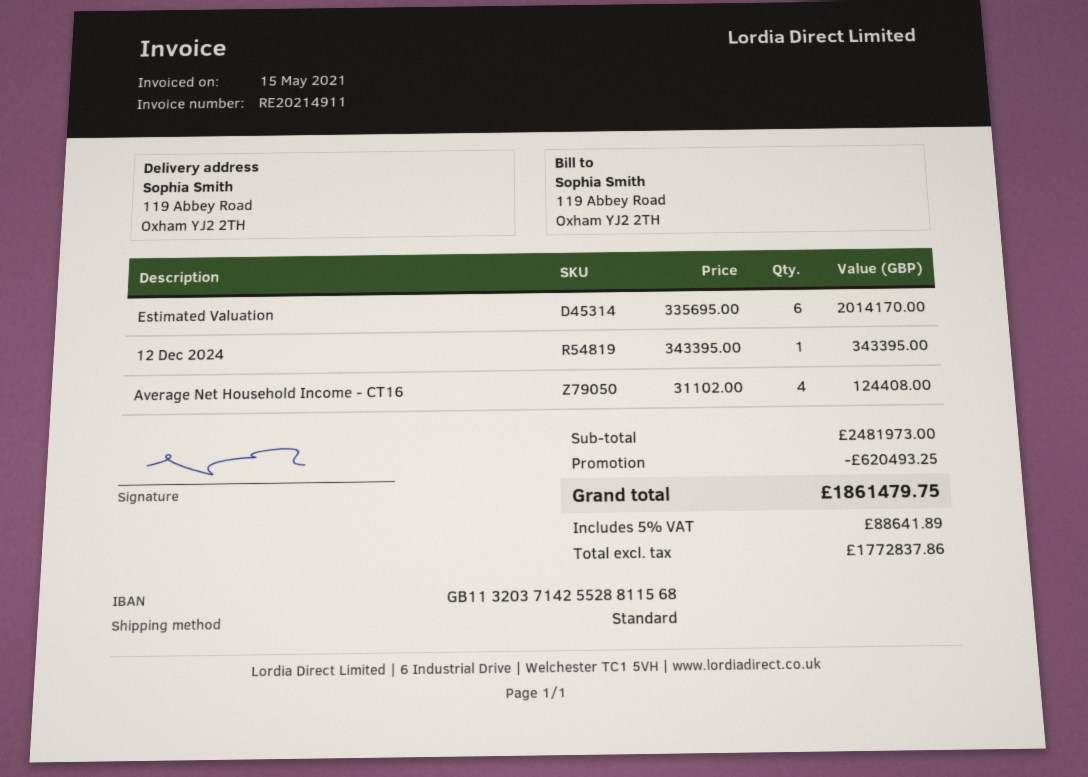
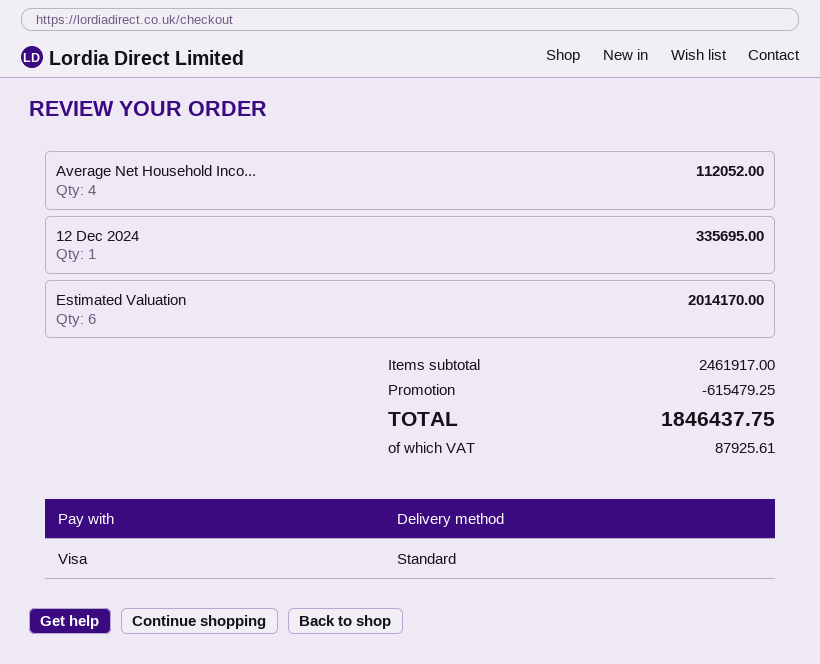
12 Dec 2024: 1 for 343395.00 -> 1 for 335695.00
Average Net Household Income - CT16: 4 for 124408.00 -> 4 for 112052.00
subtotal: 2481973.00 -> 2461917.00
discount: 620493.25 -> 615479.25
tax: 88641.89 -> 87925.61
total: 1861479.75 -> 1846437.75

